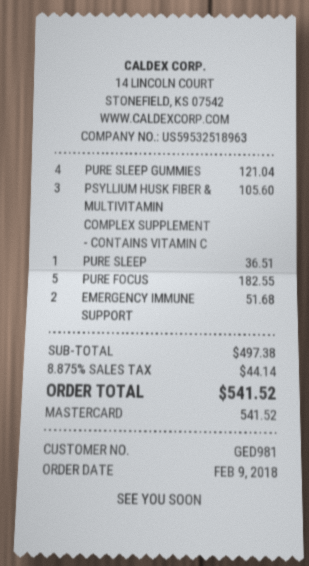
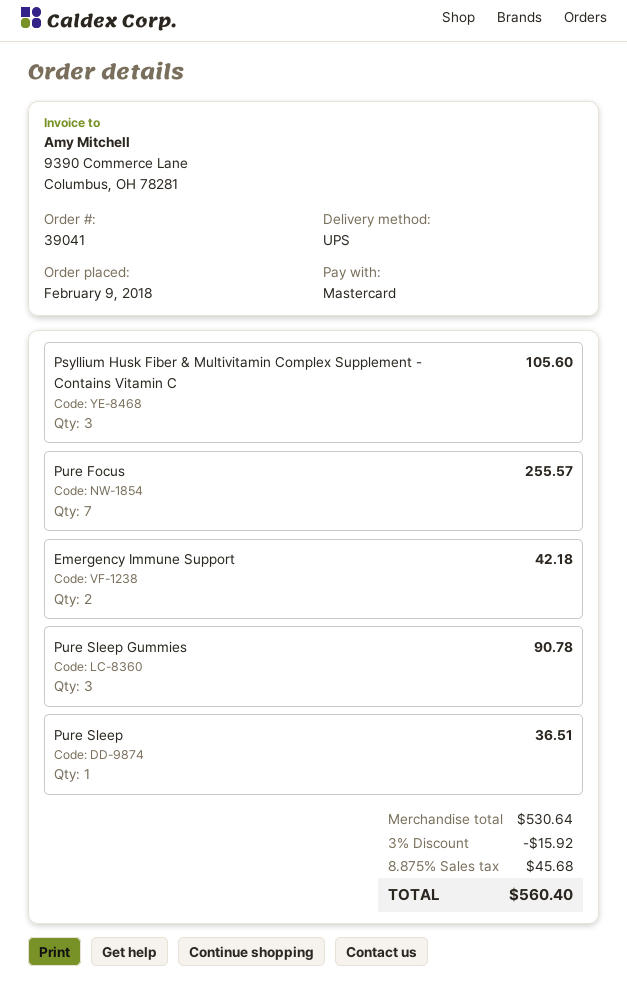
PURE SLEEP GUMMIES: 4 for 121.04 -> 3 for 90.78
PURE FOCUS: 5 for 182.55 -> 7 for 255.57
EMERGENCY IMMUNE SUPPORT: 2 for 51.68 -> 2 for 42.18
subtotal: 497.38 -> 530.64
discount: none -> 3% = 15.92
tax: 8.875% = 44.14 -> 8.875% = 45.68
total: 541.52 -> 560.40

